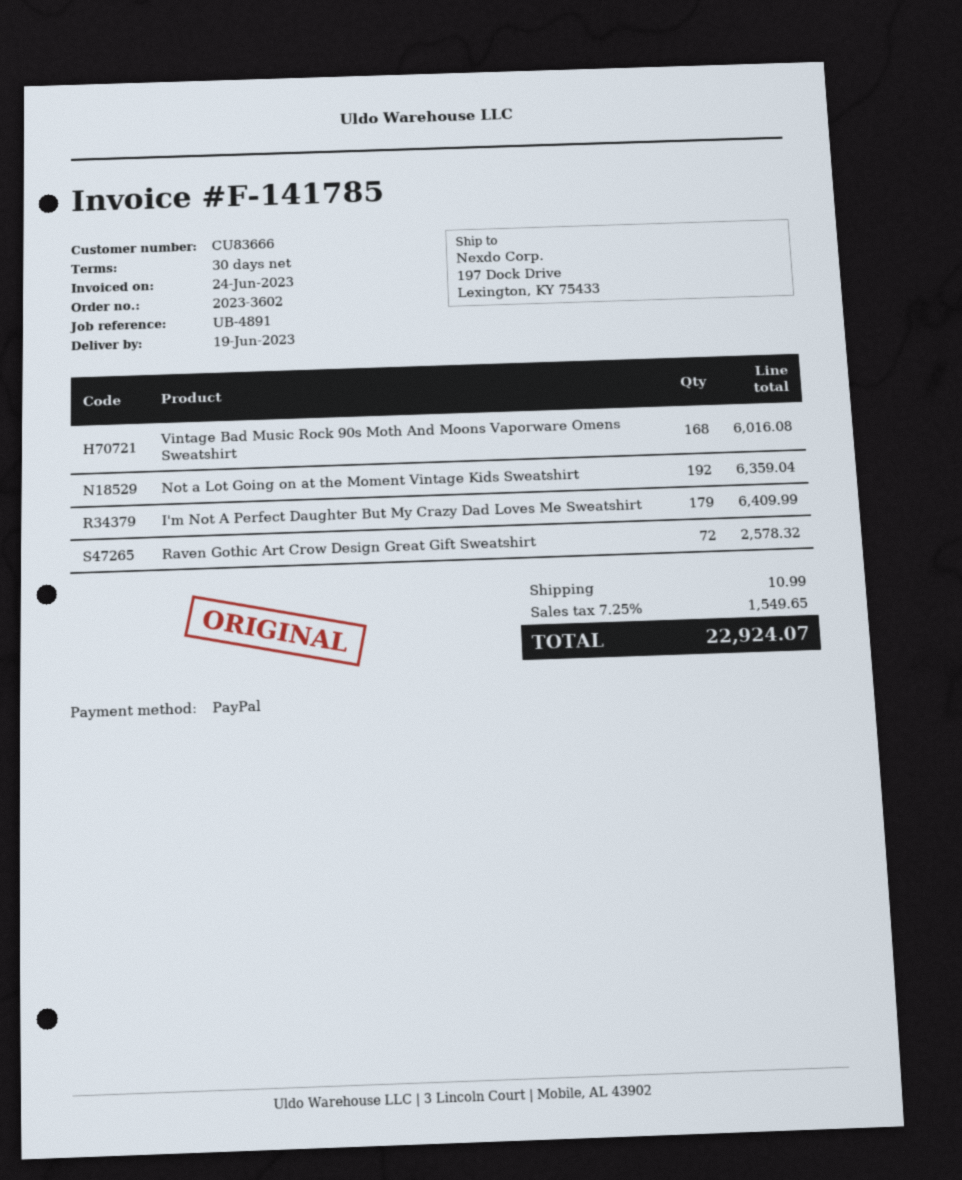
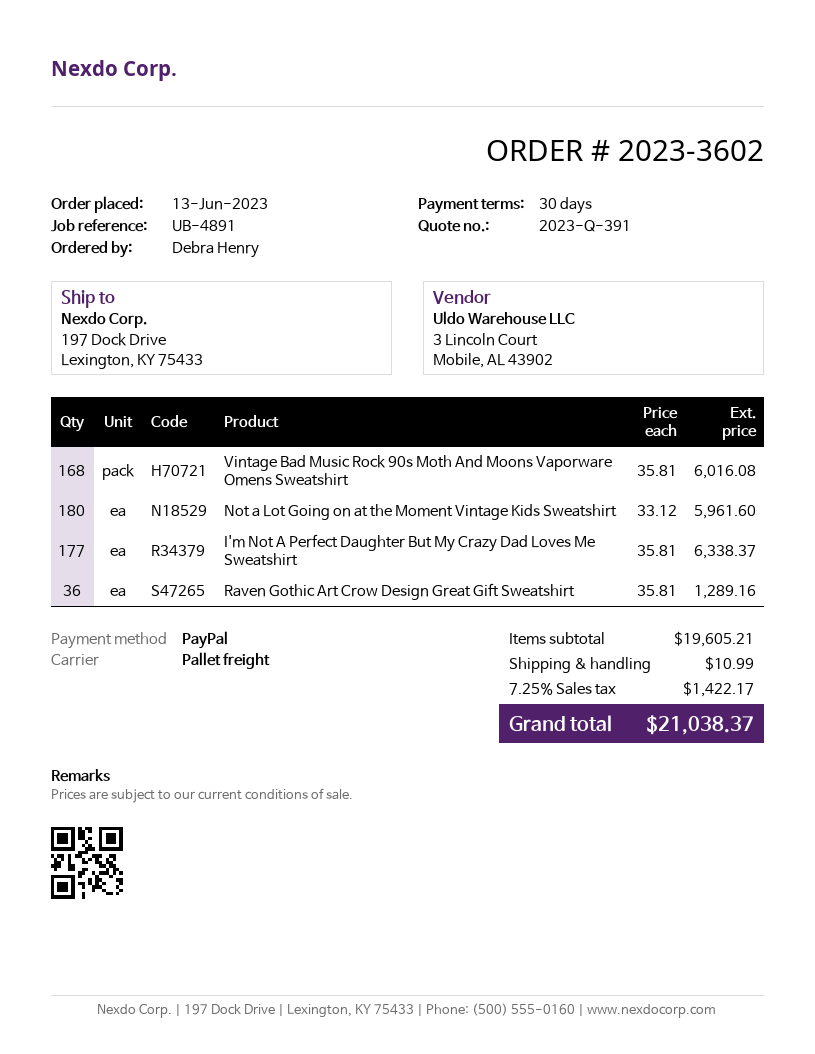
Not a Lot Going on at the Moment Vintage Kids Sweatshirt: 192 for 6359.04 -> 180 for 5961.60
I'm Not A Perfect Daughter But My Crazy Dad Loves Me Sweatshirt: 179 for 6409.99 -> 177 for 6338.37
Raven Gothic Art Crow Design Great Gift Sweatshirt: 72 for 2578.32 -> 36 for 1289.16
tax: 7.25% = 1549.65 -> 7.25% = 1422.17
total: 22924.07 -> 21038.37

